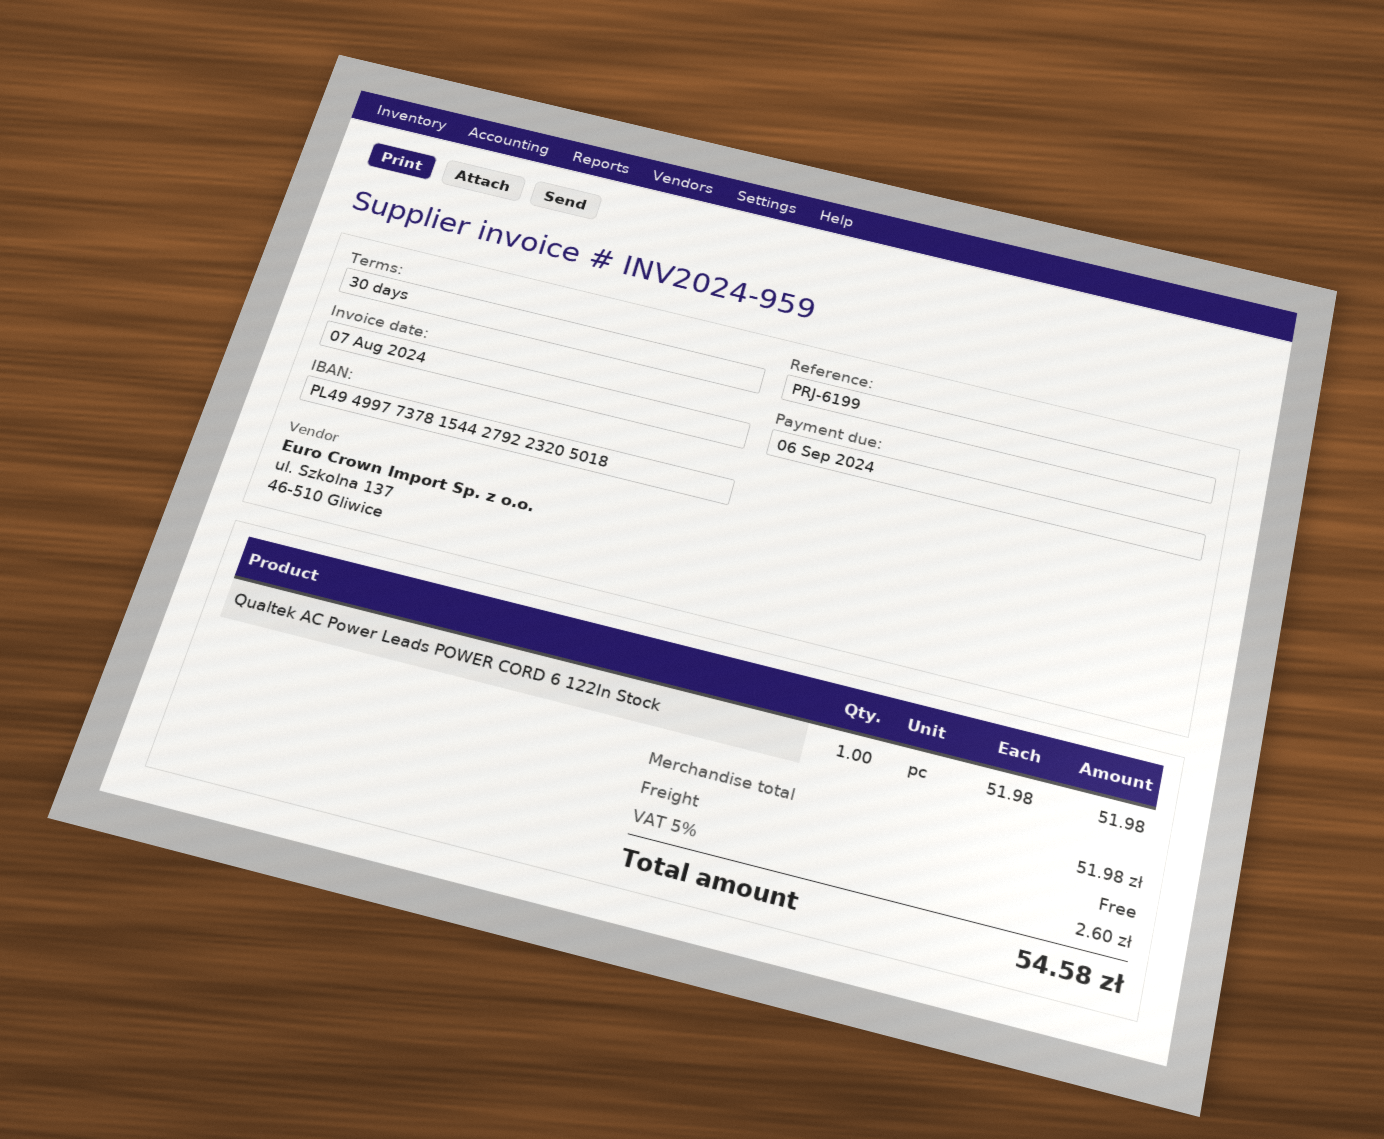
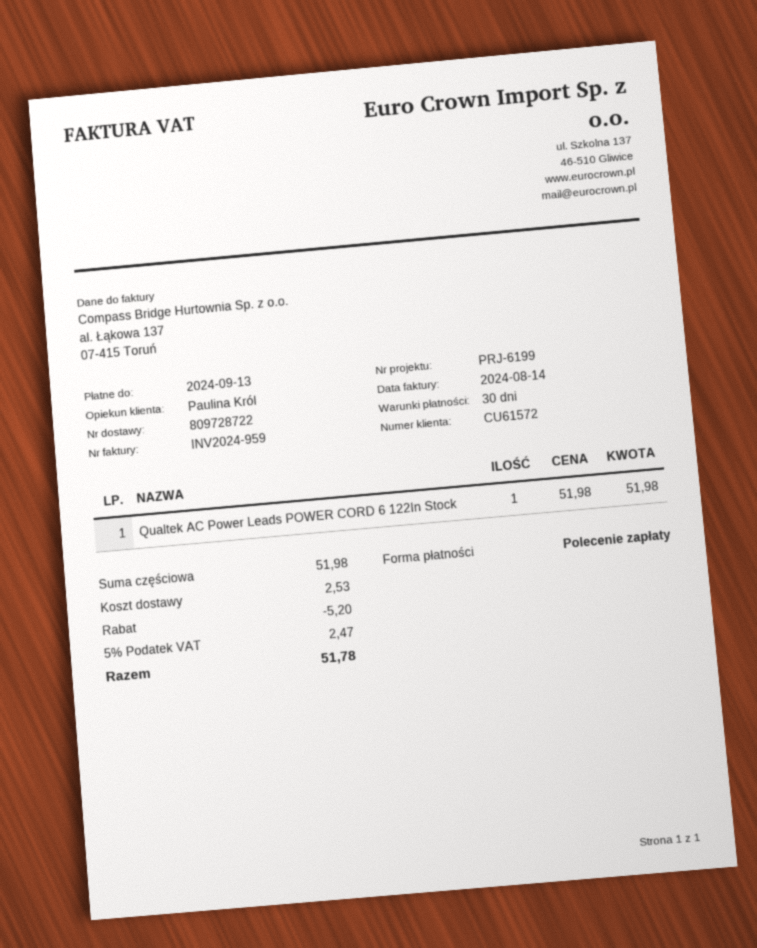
invoice date: 2024-08-07 -> 2024-08-14
due date: 2024-09-06 -> 2024-09-13
discount: none -> 5.20
shipping: 0.00 -> 2.53
tax: 5% = 2.60 -> 5% = 2.47
total: 54.58 -> 51.78

